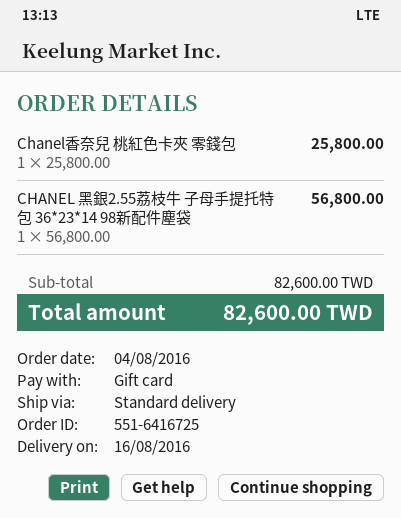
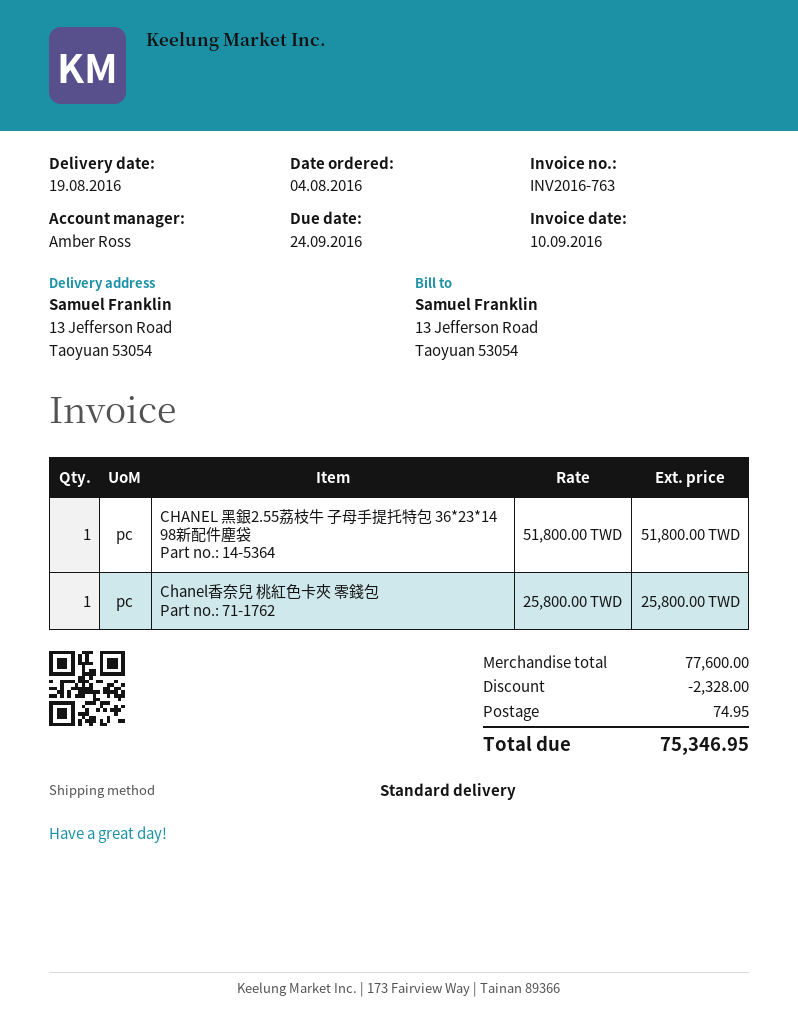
delivery date: 2016-08-16 -> 2016-08-19
CHANEL 黑銀2.55荔枝牛 子母手提托特包 36*23*14 98新配件塵袋: 1 x 56800.00 = 56800.00 -> 1 x 51800.00 = 51800.00
subtotal: 82600.00 -> 77600.00
discount: none -> 2328.00
shipping: none -> 74.95
total: 82600.00 -> 75346.95

